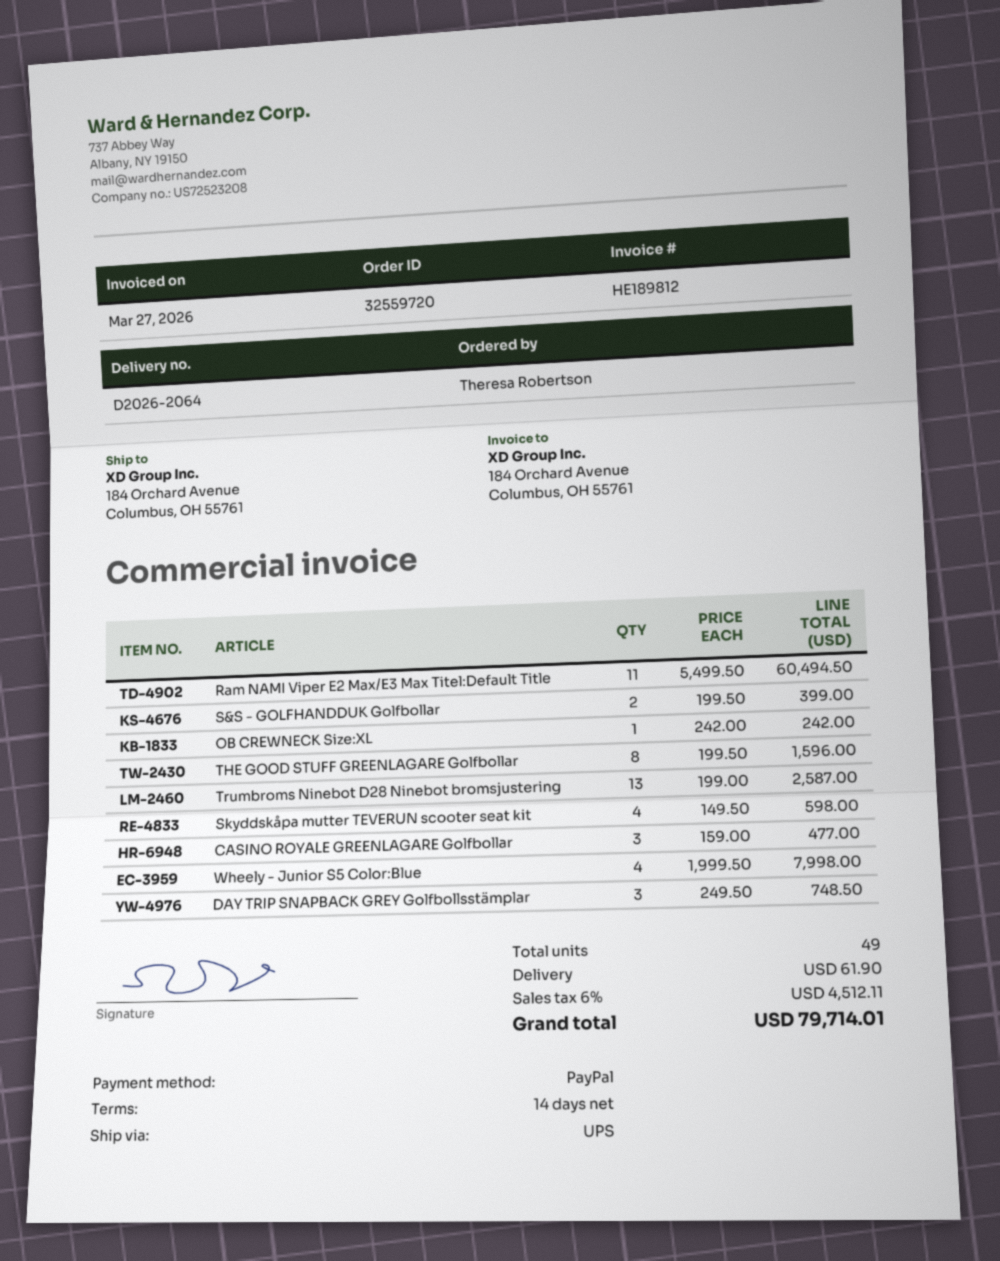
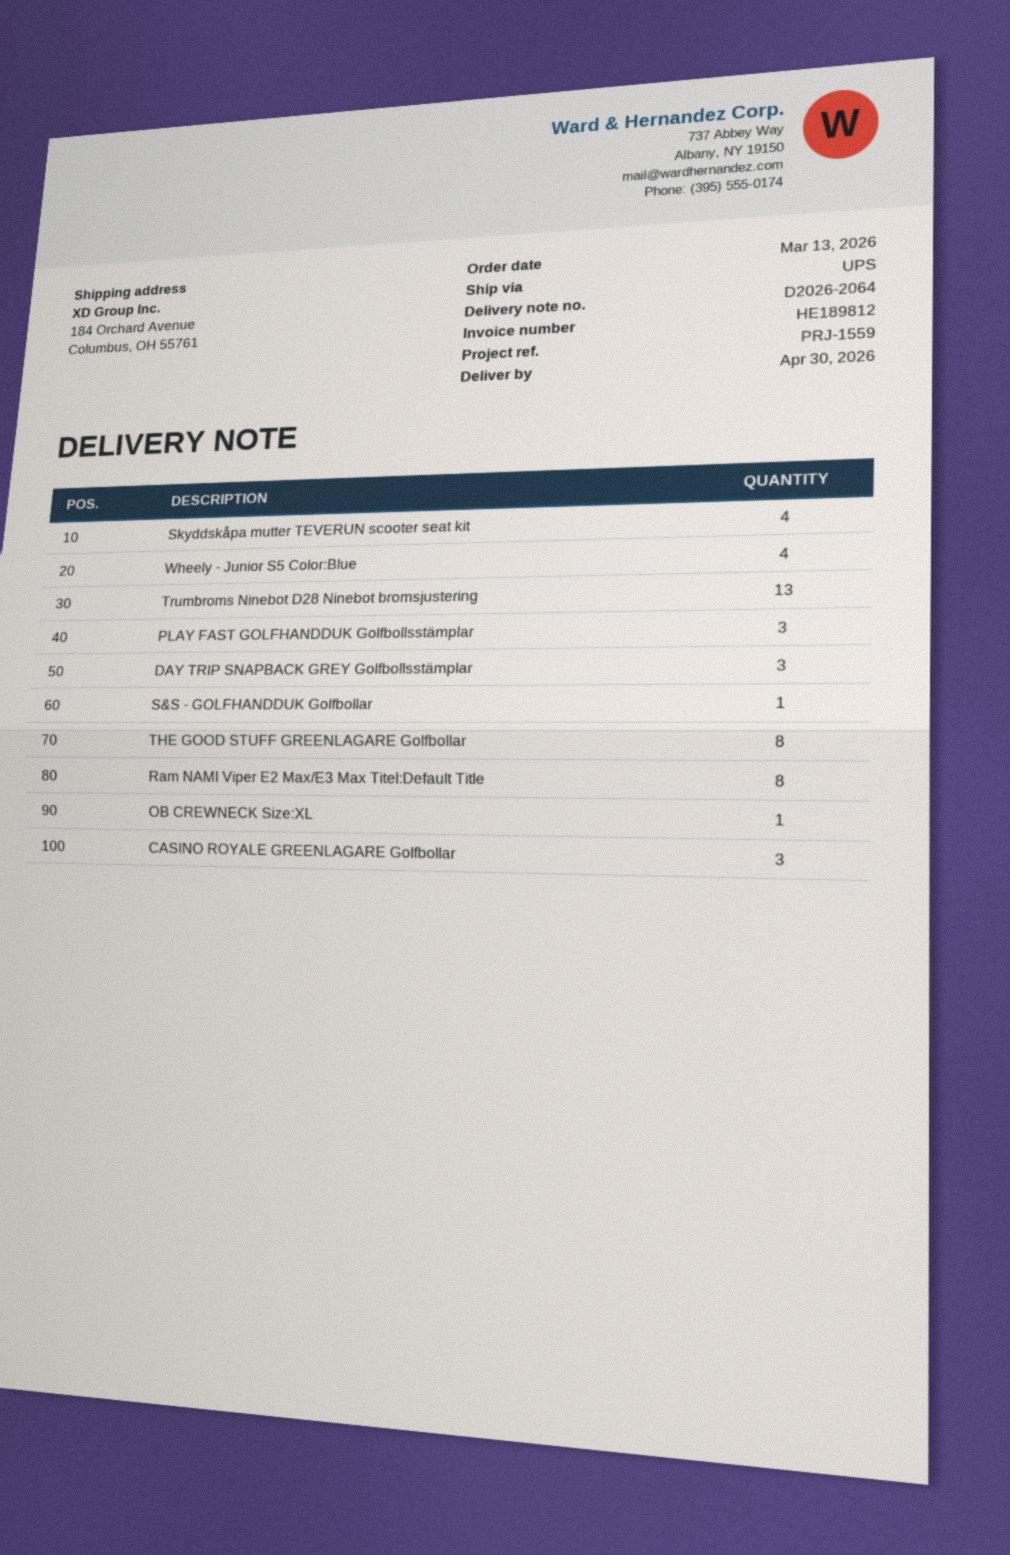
Ram NAMI Viper E2 Max/E3 Max Titel:Default Title: 11 -> 8
S&S - GOLFHANDDUK Golfbollar: 2 -> 1
PLAY FAST GOLFHANDDUK Golfbollsstämplar: none -> 3

